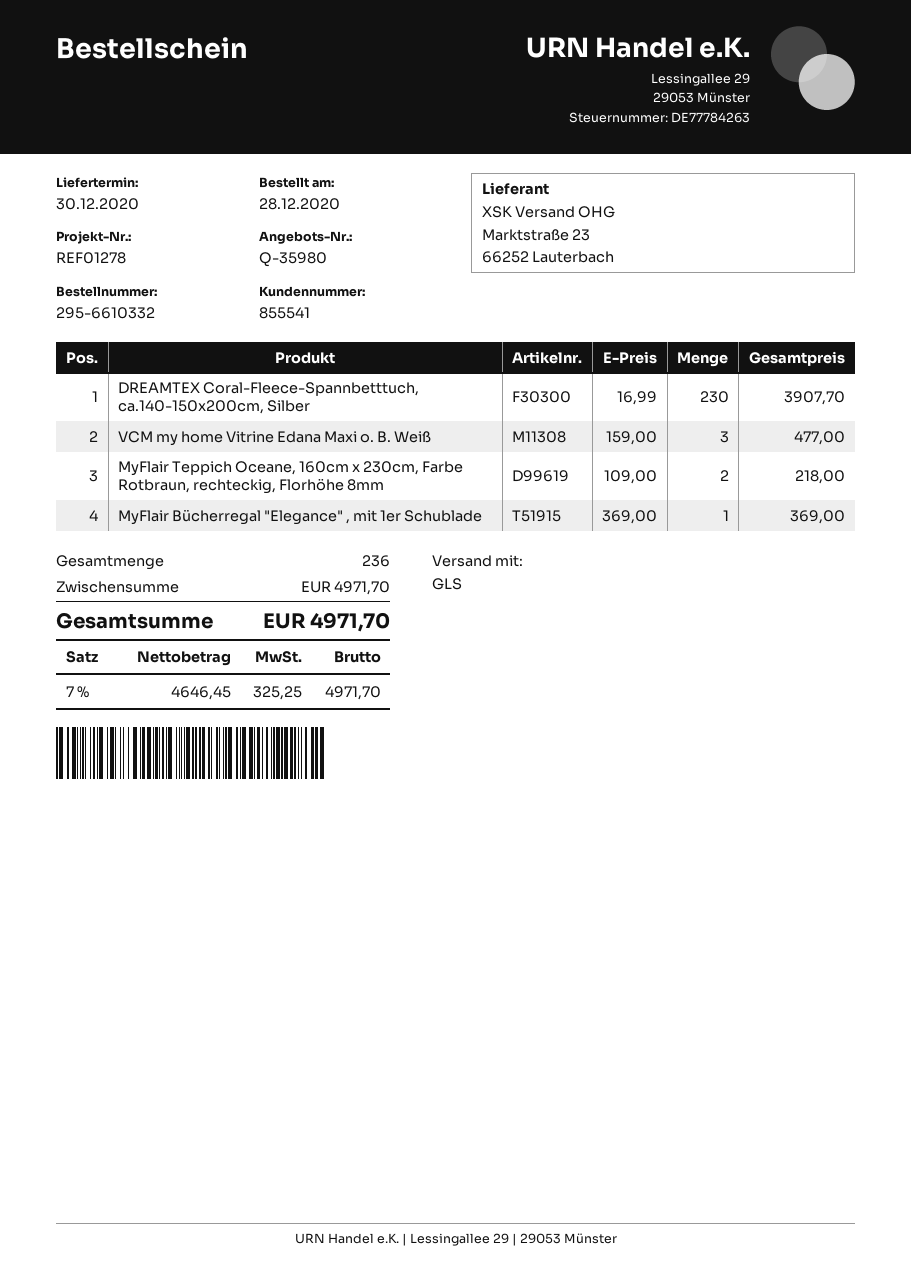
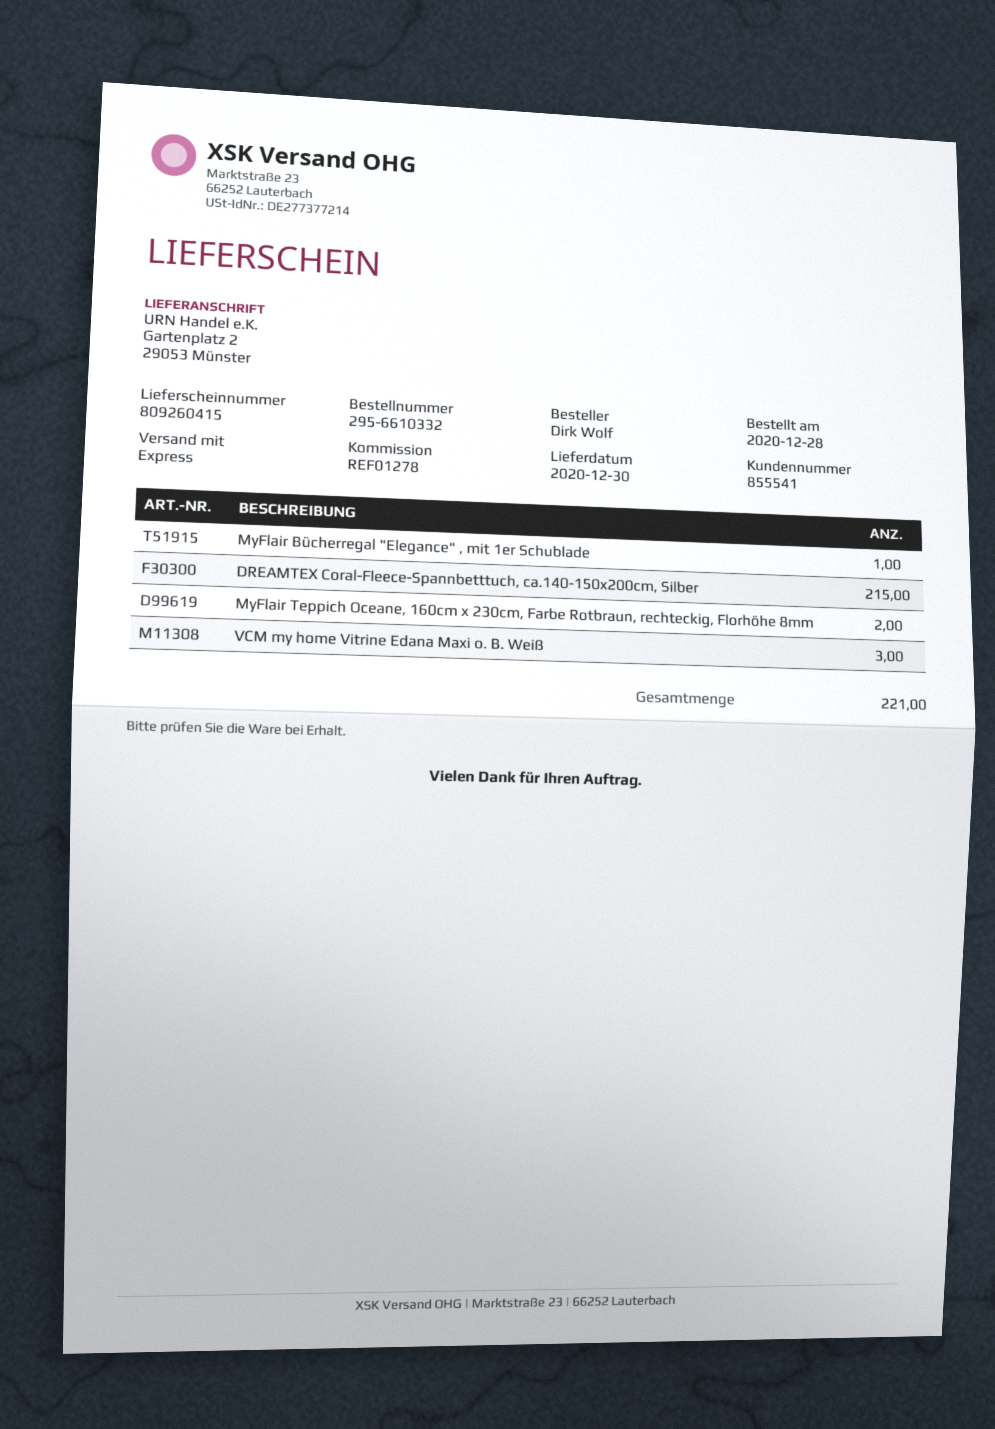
shipping method: GLS -> express
DREAMTEX Coral-Fleece-Spannbetttuch, ca.140-150x200cm, Silber: 230 -> 215
total quantity: 236 -> 221

